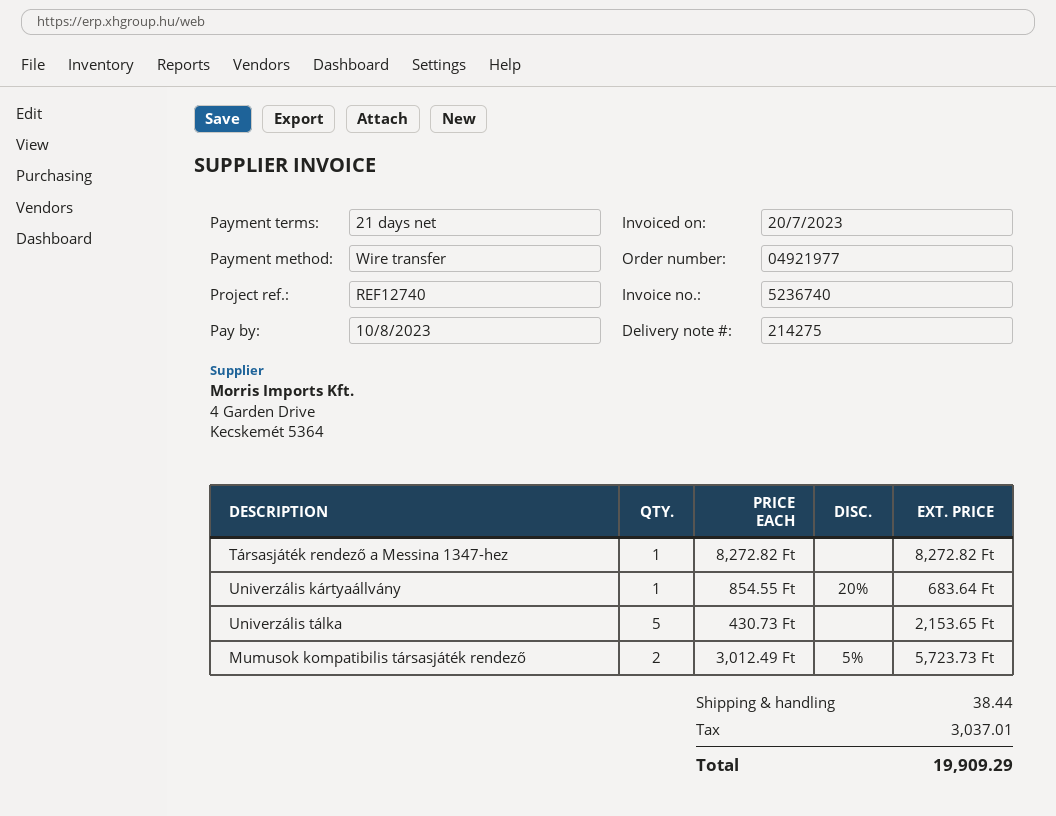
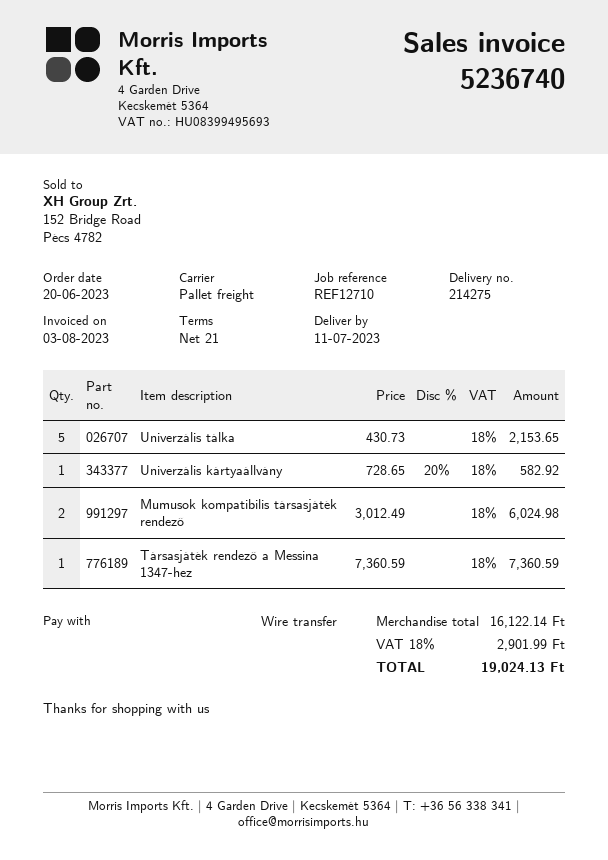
invoice date: 2023-07-20 -> 2023-08-03
reference: REF12740 -> REF12710
Társasjáték rendező a Messina 1347-hez: 1 x 8272.82 = 8272.82 -> 1 x 7360.59 = 7360.59
Univerzális kártyaállvány: 1 x 854.55 - 20% = 683.64 -> 1 x 728.65 - 20% = 582.92
Mumusok kompatibilis társasjáték rendező: 2 x 3012.49 - 5% = 5723.73 -> 2 x 3012.49 = 6024.98
shipping: 38.44 -> none
tax: 3037.01 -> 2901.99
total: 19909.29 -> 19024.13

